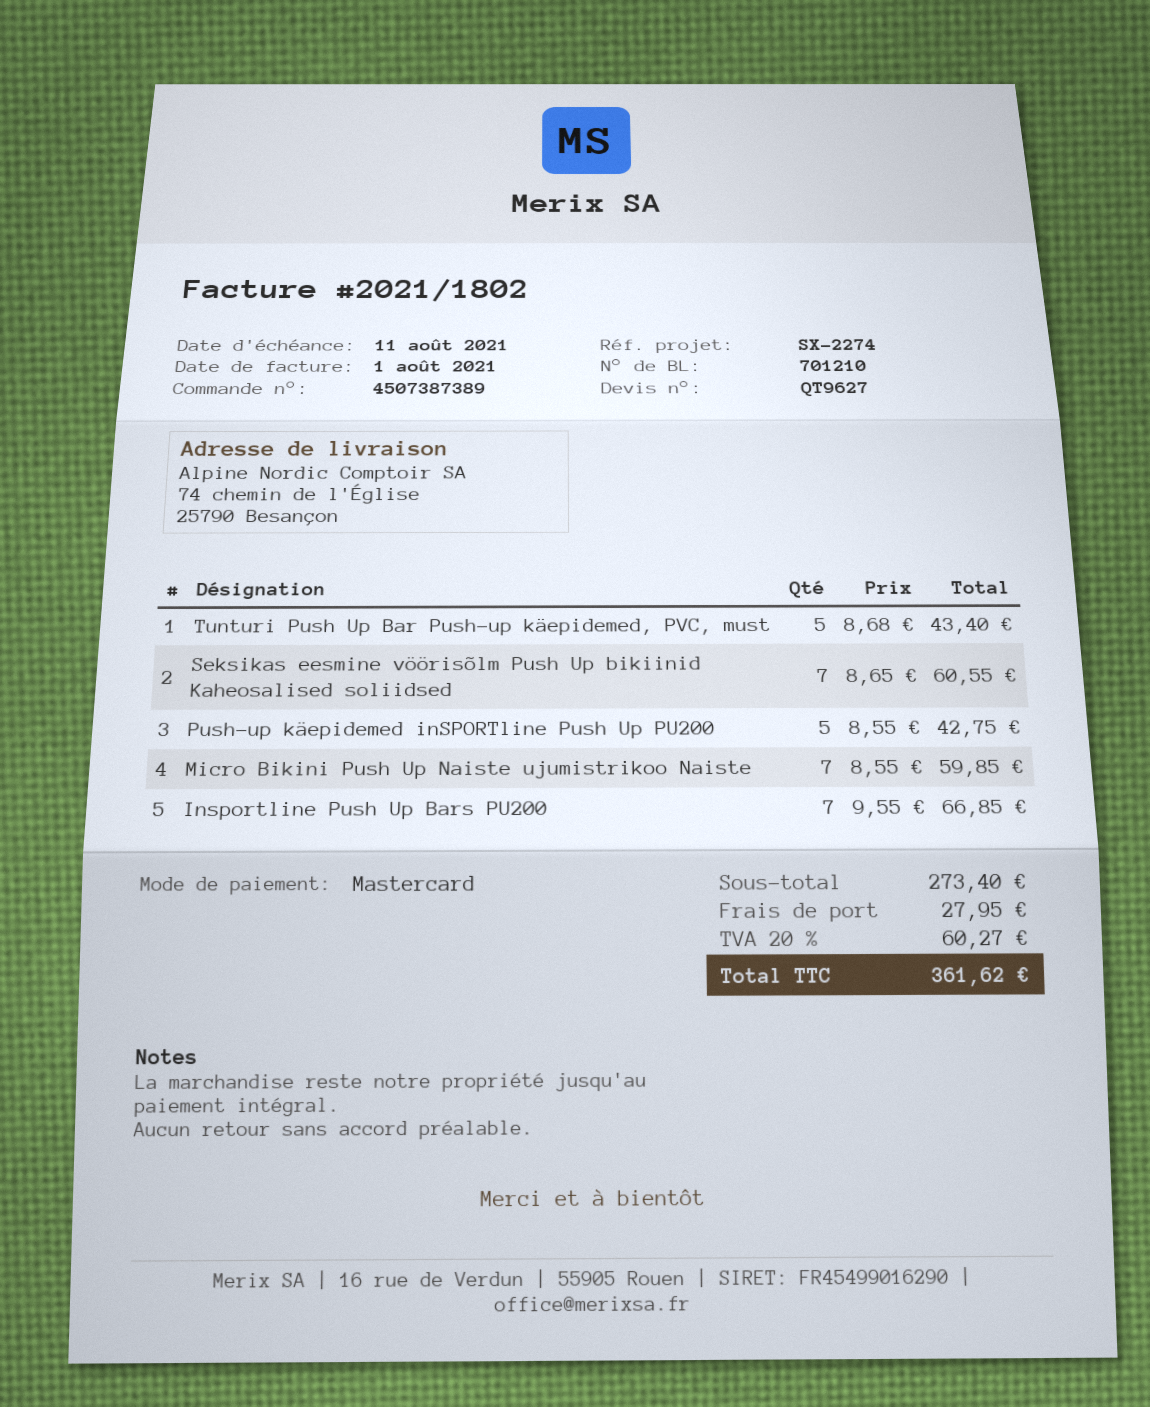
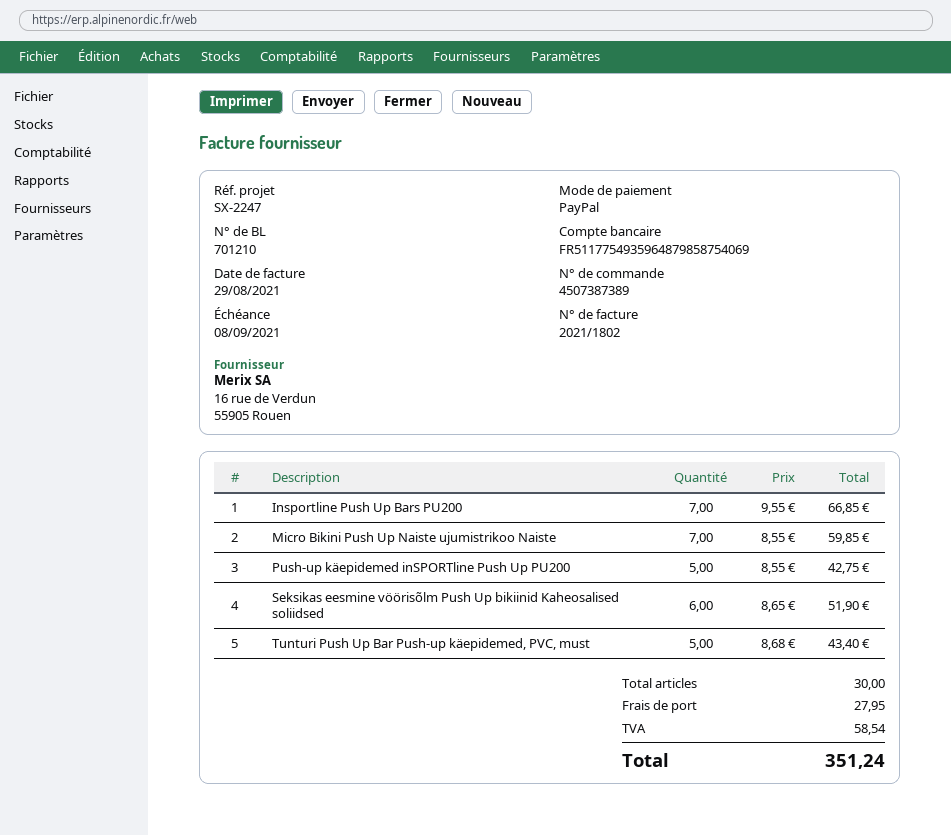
invoice date: 2021-08-01 -> 2021-08-29
due date: 2021-08-11 -> 2021-09-08
reference: SX-2274 -> SX-2247
payment method: Mastercard -> PayPal
Seksikas eesmine vöörisõlm Push Up bikiinid Kaheosalised soliidsed: 7 x 8.65 = 60.55 -> 6 x 8.65 = 51.90
tax: 60.27 -> 58.54
total: 361.62 -> 351.24

